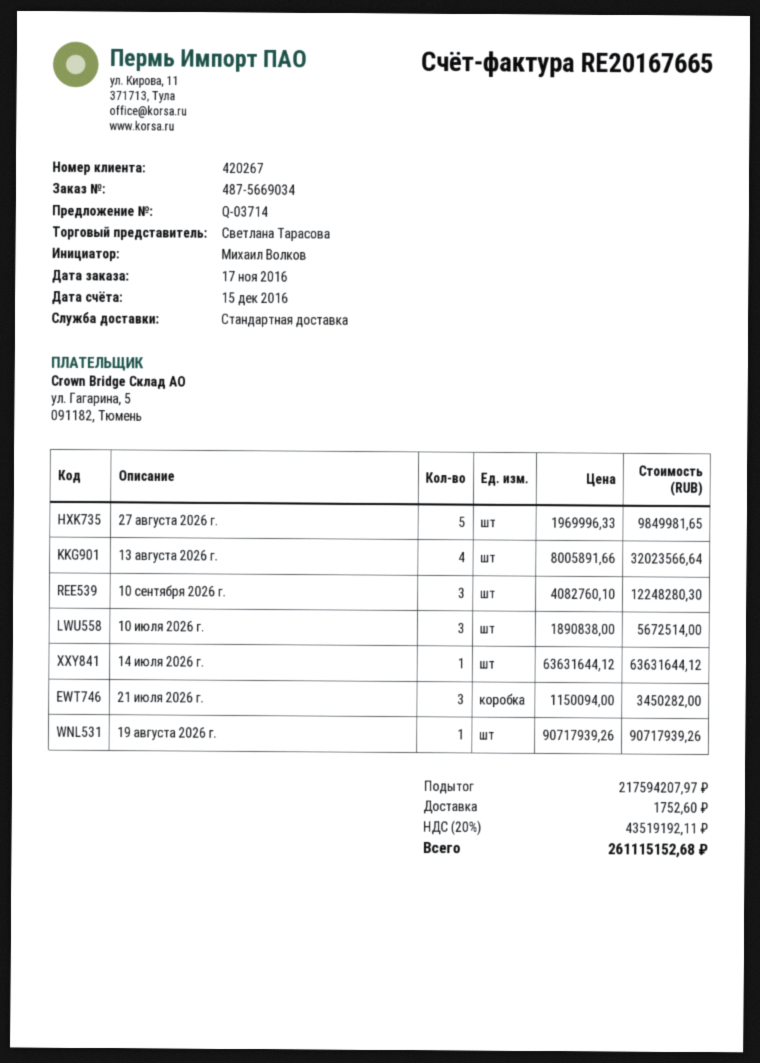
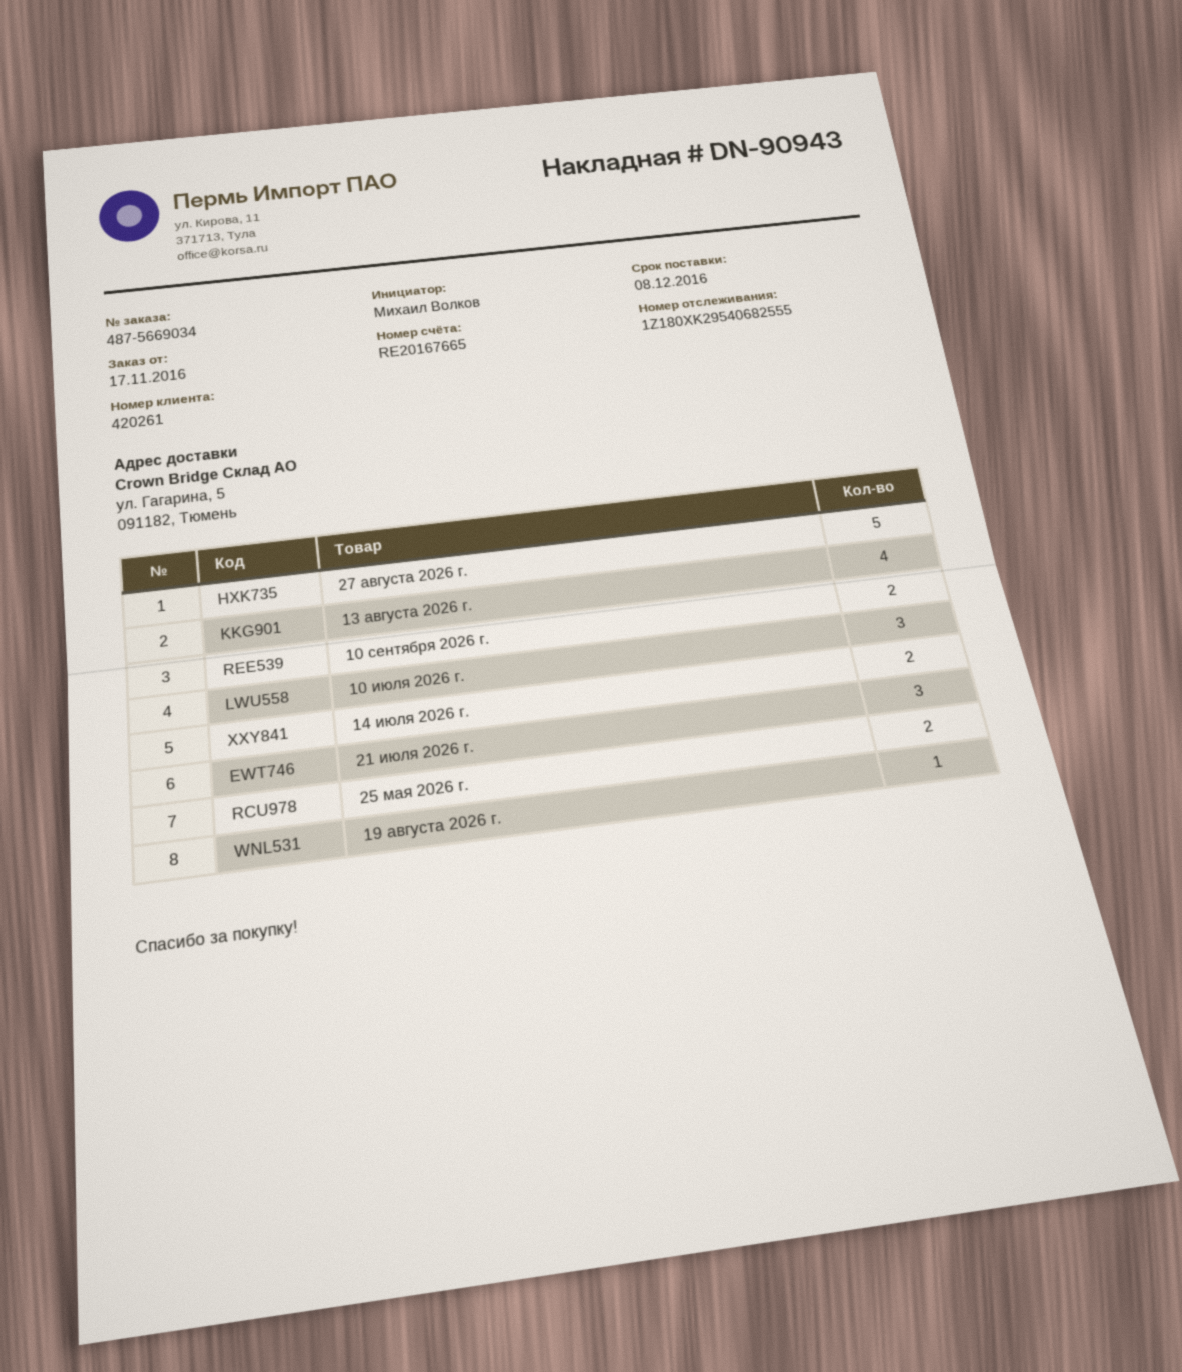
customer number: 420267 -> 420261
10 сентября 2026 г.: 3 -> 2
14 июля 2026 г.: 1 -> 2
25 мая 2026 г.: none -> 2

